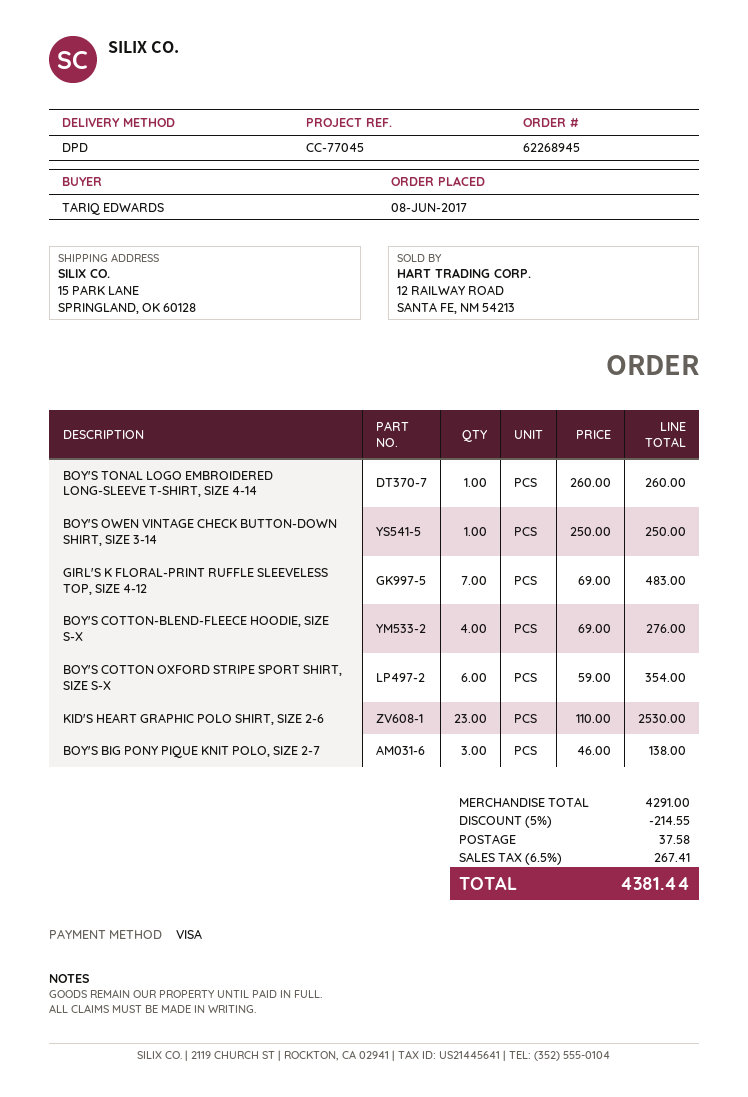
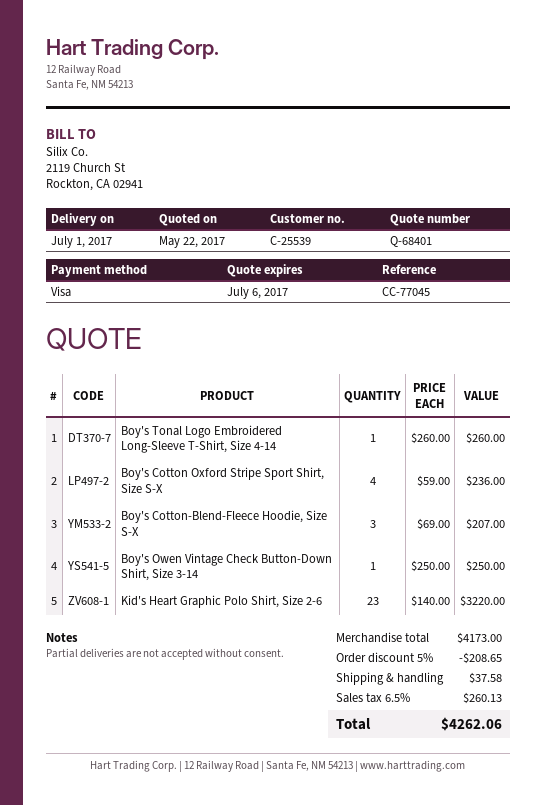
GIRL'S K FLORAL-PRINT RUFFLE SLEEVELESS TOP, SIZE 4-12: 7 x 69.00 = 483.00 -> none
BOY'S COTTON-BLEND-FLEECE HOODIE, SIZE S-X: 4 x 69.00 = 276.00 -> 3 x 69.00 = 207.00
BOY'S COTTON OXFORD STRIPE SPORT SHIRT, SIZE S-X: 6 x 59.00 = 354.00 -> 4 x 59.00 = 236.00
KID'S HEART GRAPHIC POLO SHIRT, SIZE 2-6: 23 x 110.00 = 2530.00 -> 23 x 140.00 = 3220.00
BOY'S BIG PONY PIQUE KNIT POLO, SIZE 2-7: 3 x 46.00 = 138.00 -> none
subtotal: 4291.00 -> 4173.00
discount: 5% = 214.55 -> 5% = 208.65
tax: 6.5% = 267.41 -> 6.5% = 260.13
total: 4381.44 -> 4262.06

